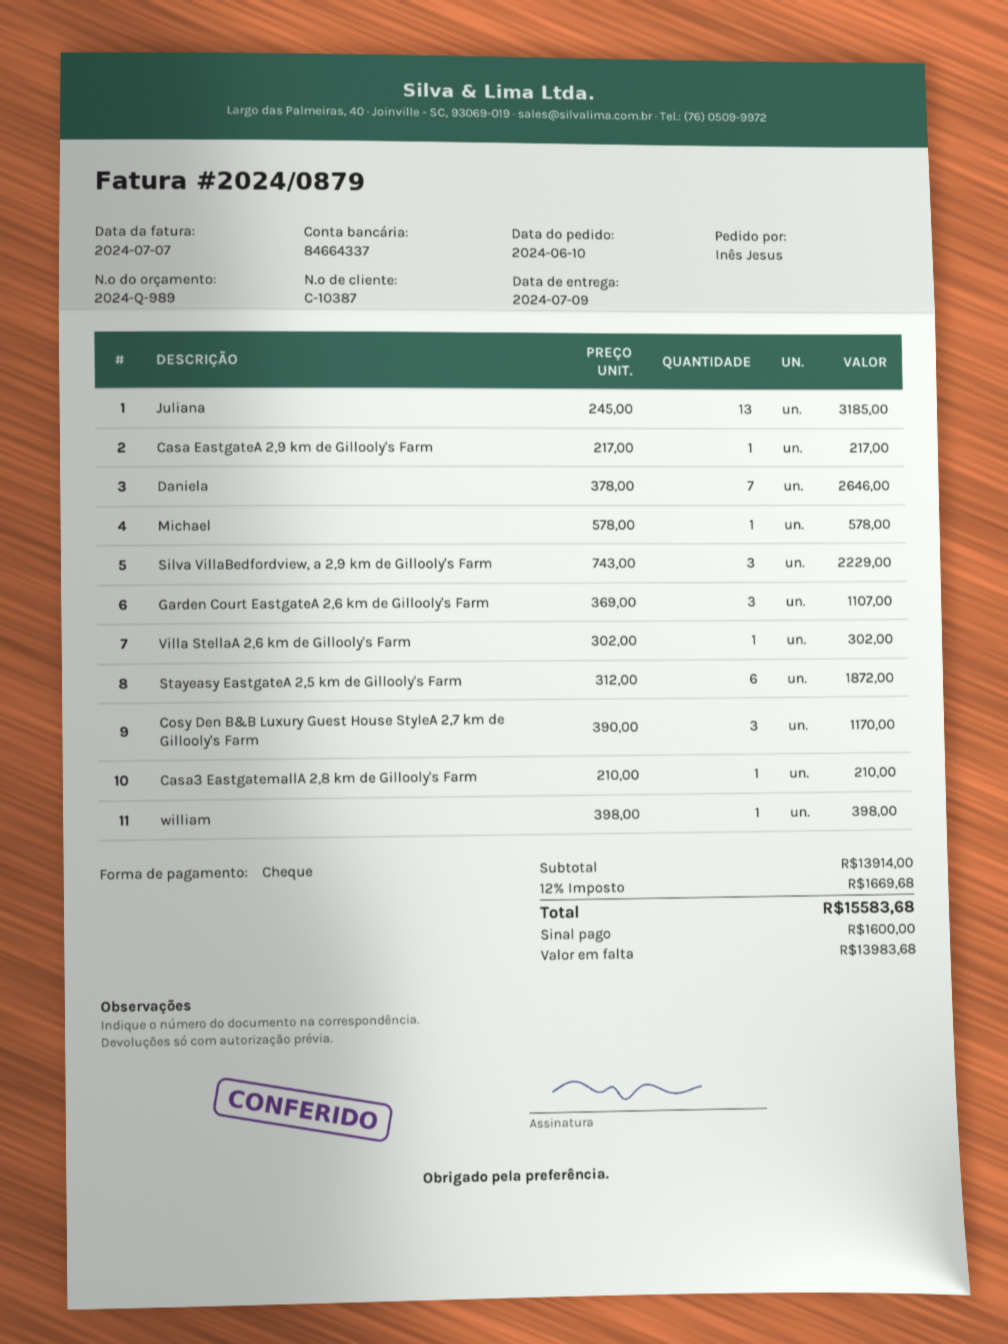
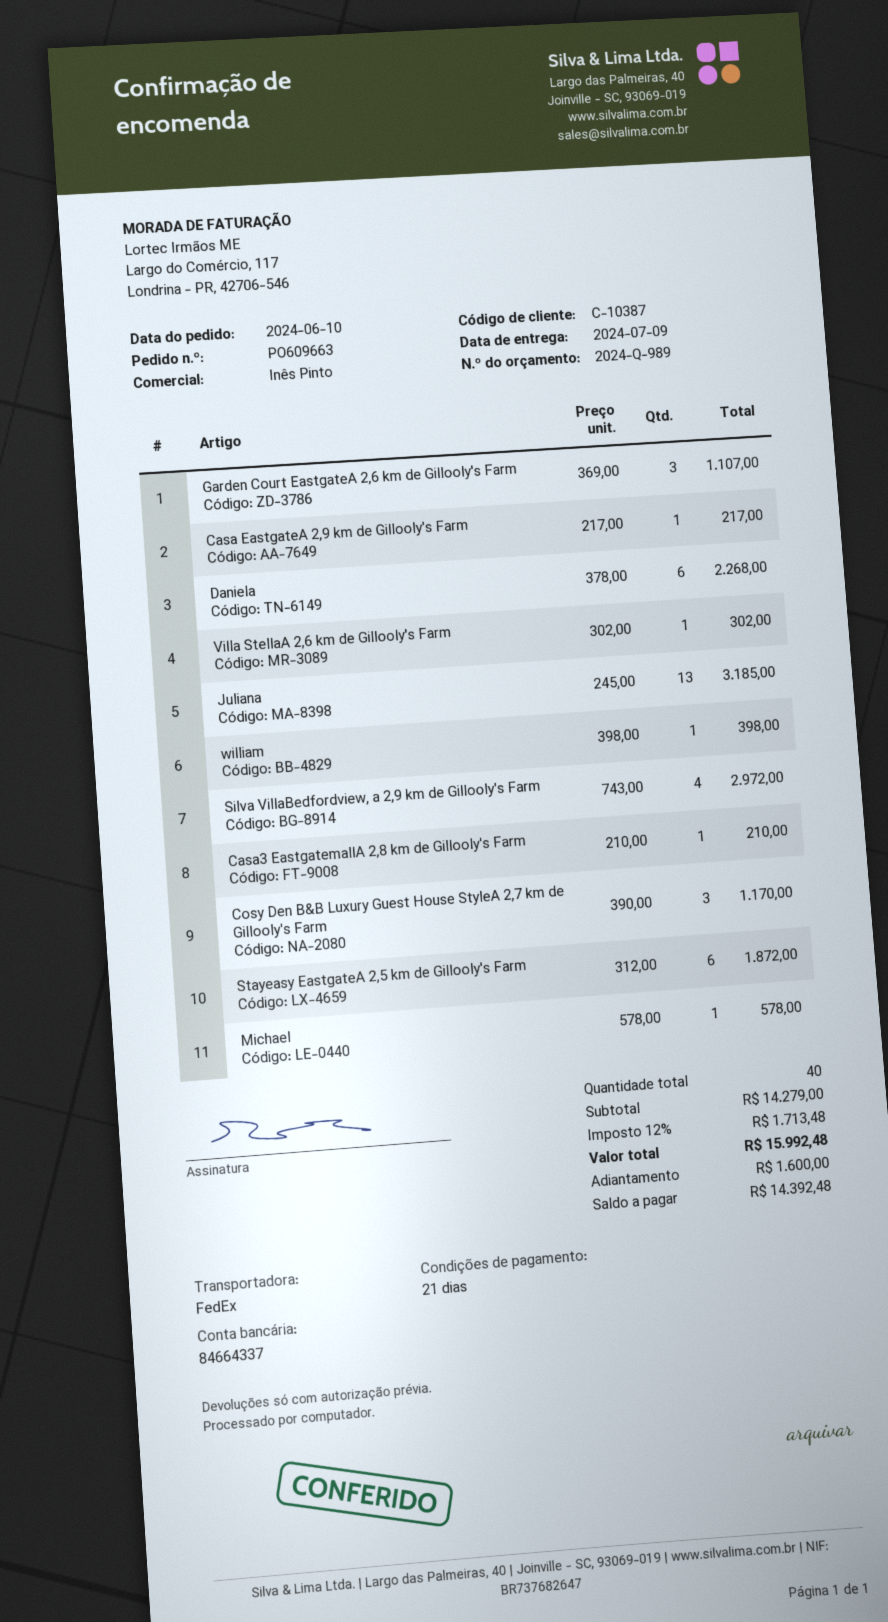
Daniela: 7 x 378.00 = 2646.00 -> 6 x 378.00 = 2268.00
Silva VillaBedfordview, a 2,9 km de Gillooly's Farm: 3 x 743.00 = 2229.00 -> 4 x 743.00 = 2972.00
subtotal: 13914.00 -> 14279.00
tax: 12% = 1669.68 -> 12% = 1713.48
total: 15583.68 -> 15992.48
balance: 13983.68 -> 14392.48

